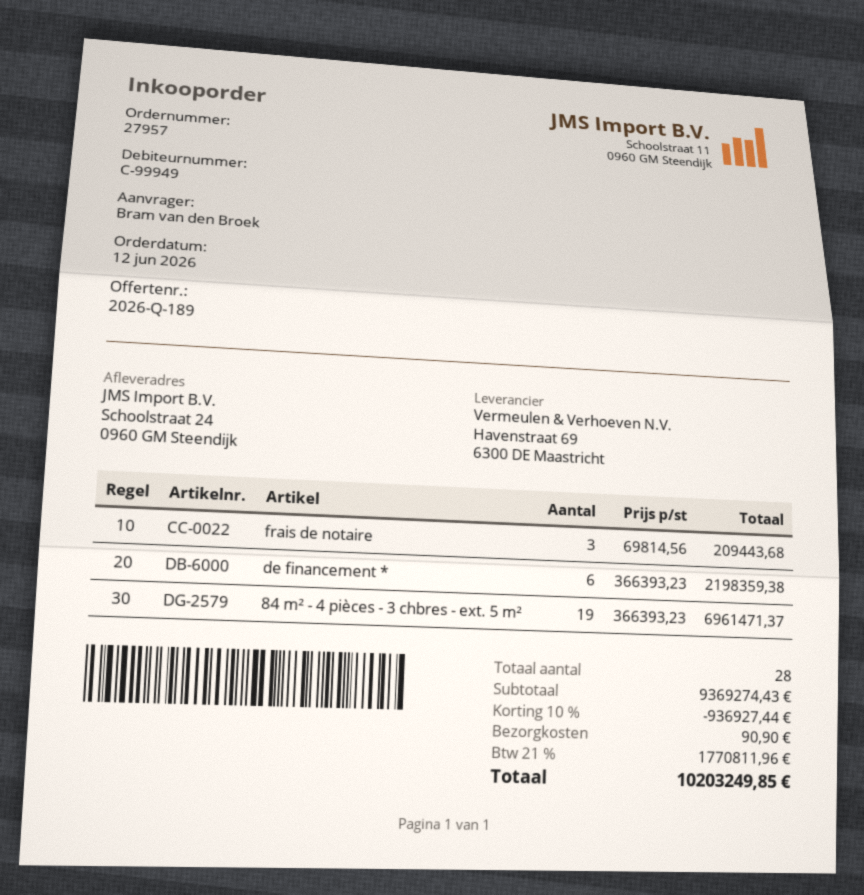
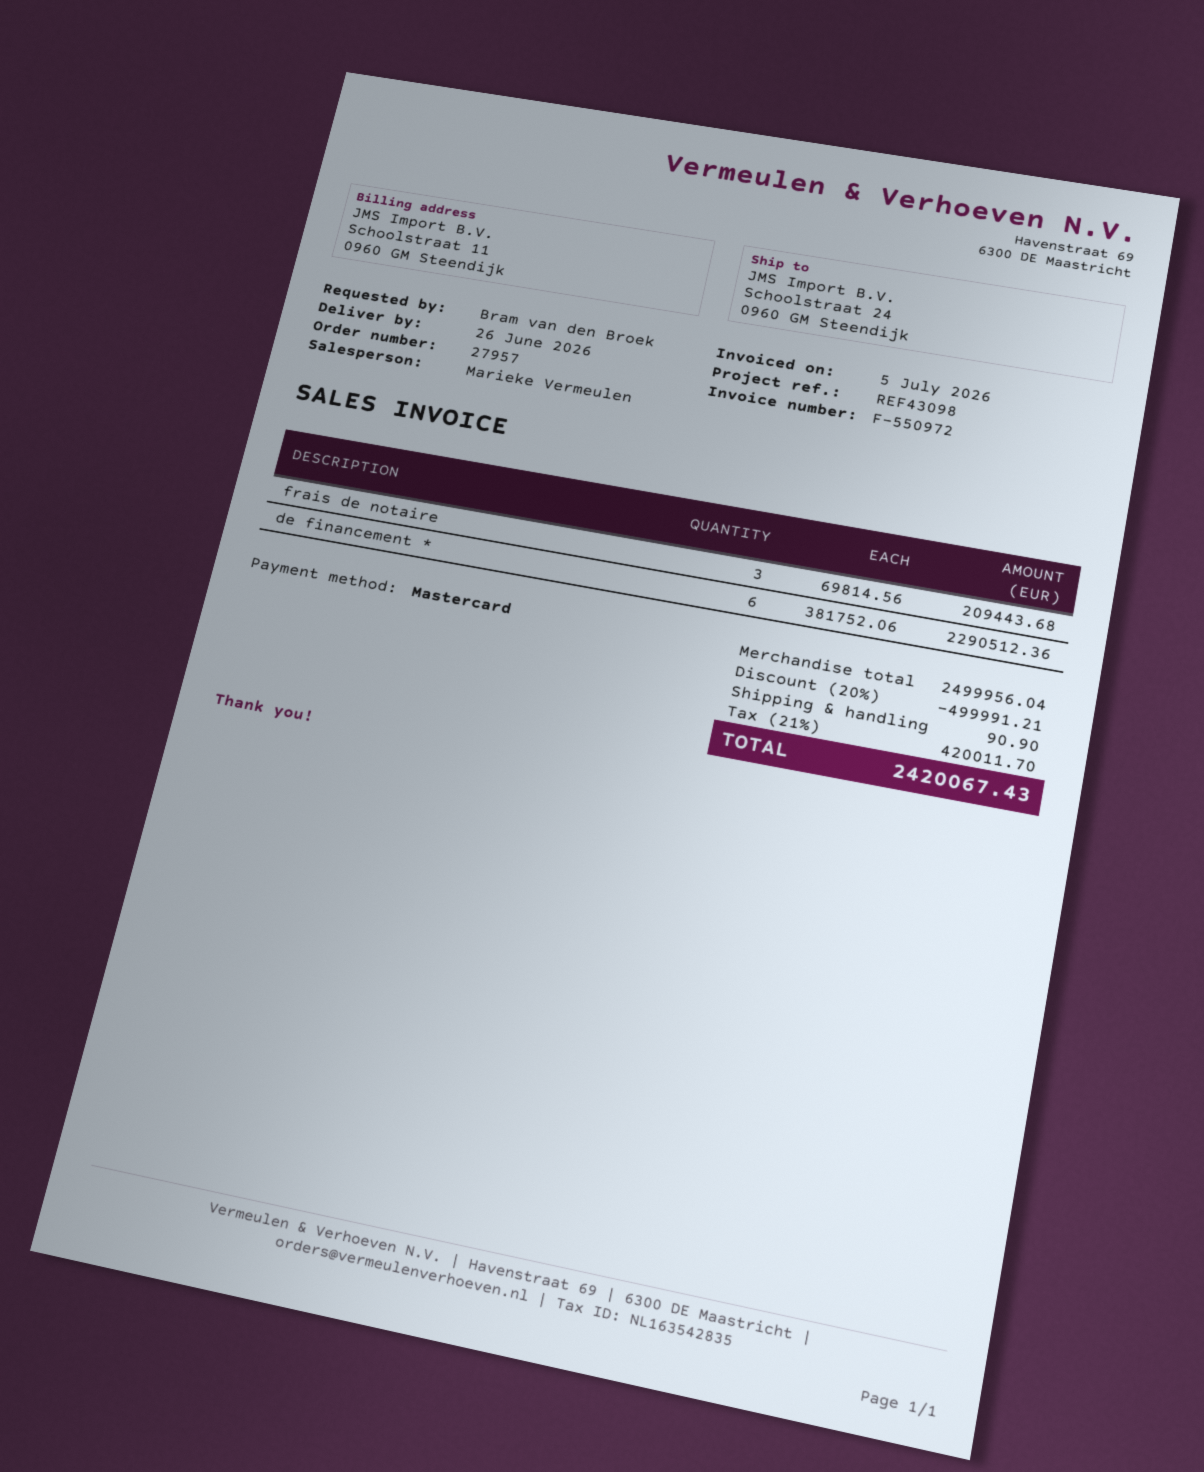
de financement *: 6 x 366393.23 = 2198359.38 -> 6 x 381752.06 = 2290512.36
84 m² - 4 pièces - 3 chbres - ext. 5 m²: 19 x 366393.23 = 6961471.37 -> none
subtotal: 9369274.43 -> 2499956.04
discount: 10% = 936927.44 -> 20% = 499991.21
tax: 21% = 1770811.96 -> 21% = 420011.70
total: 10203249.85 -> 2420067.43

